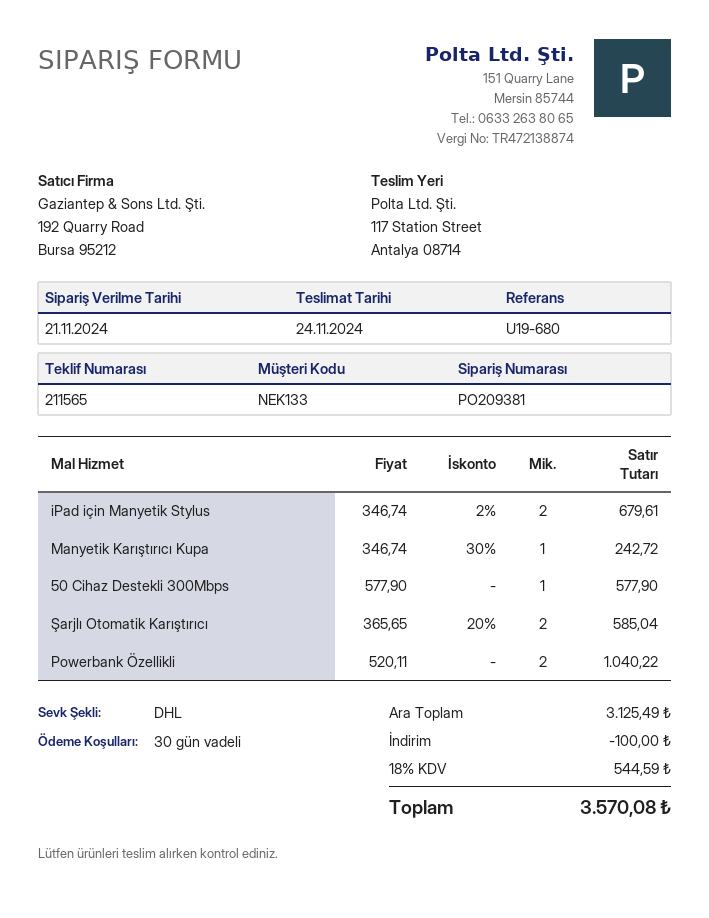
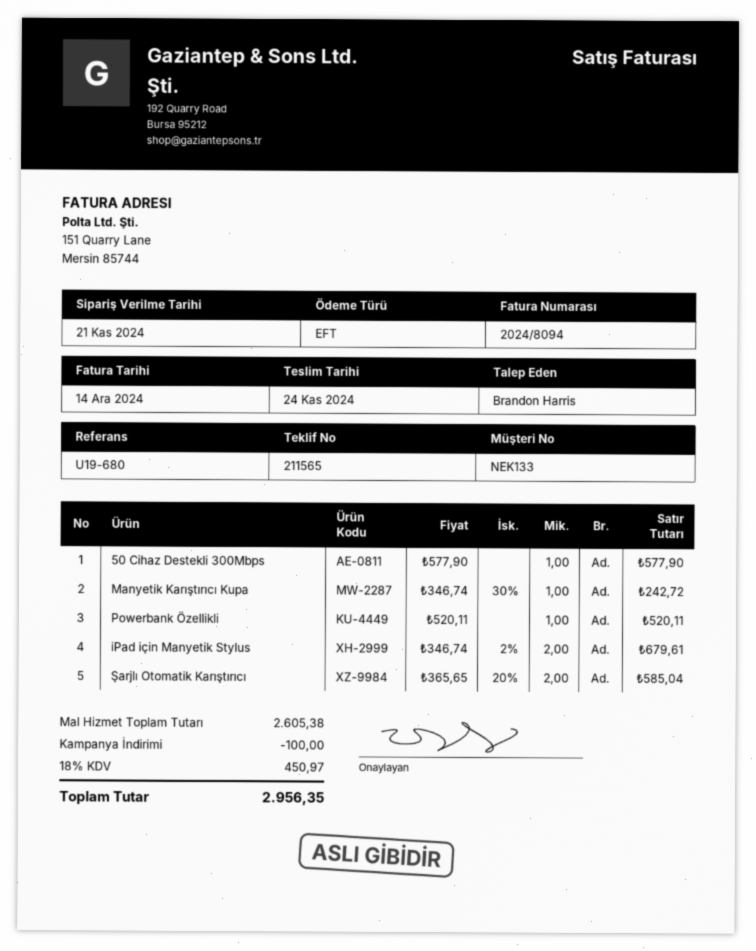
Powerbank Özellikli: 2 x 520.11 = 1040.22 -> 1 x 520.11 = 520.11
subtotal: 3125.49 -> 2605.38
tax: 18% = 544.59 -> 18% = 450.97
total: 3570.08 -> 2956.35

